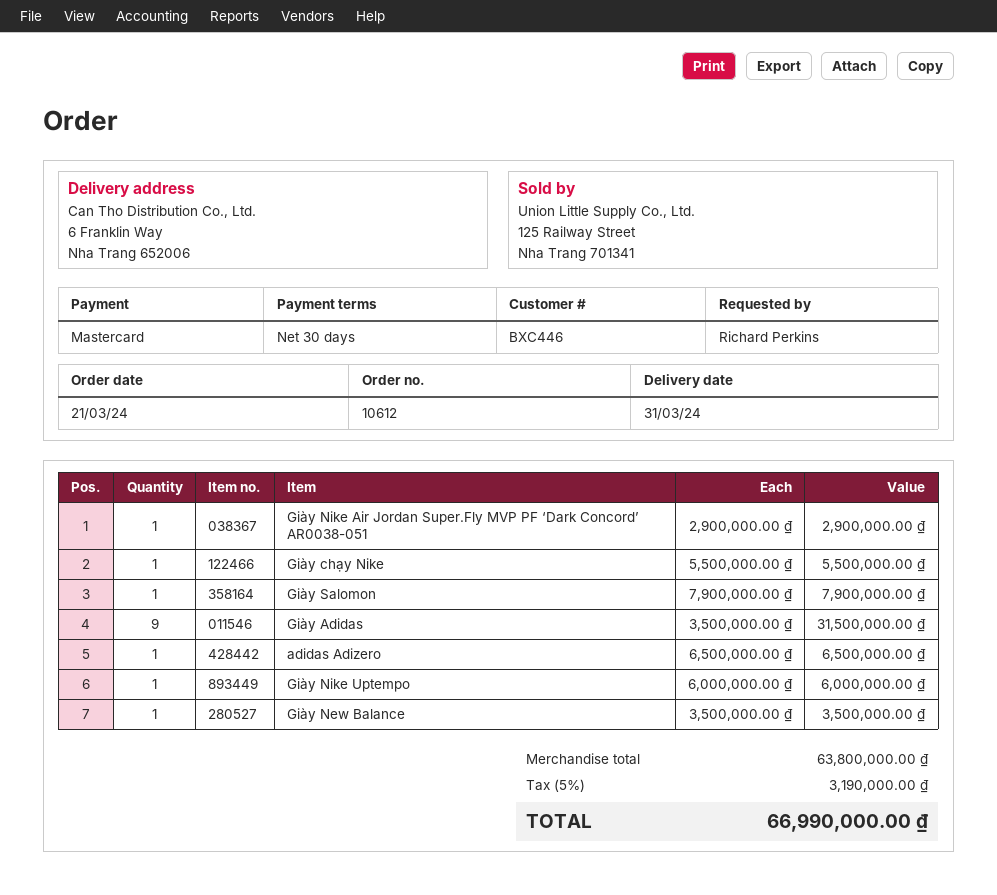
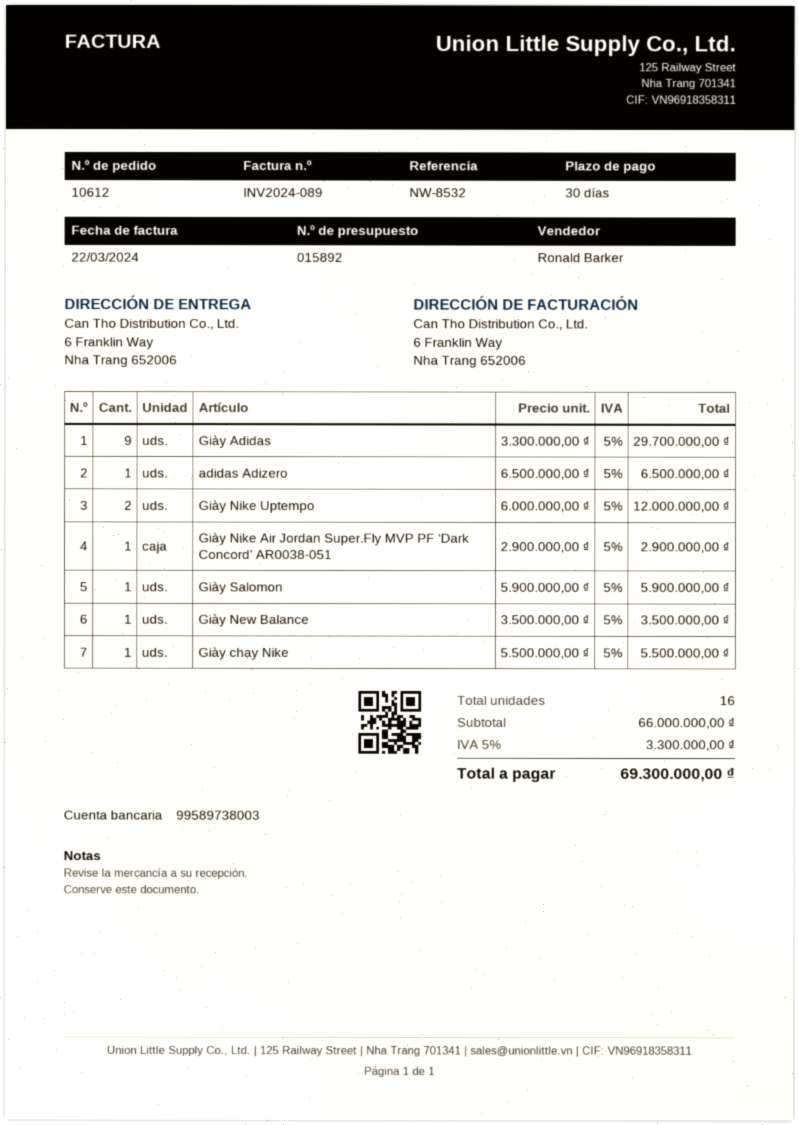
Giày Salomon: 1 x 7900000.00 = 7900000.00 -> 1 x 5900000.00 = 5900000.00
Giày Adidas: 9 x 3500000.00 = 31500000.00 -> 9 x 3300000.00 = 29700000.00
Giày Nike Uptempo: 1 x 6000000.00 = 6000000.00 -> 2 x 6000000.00 = 12000000.00
subtotal: 63800000.00 -> 66000000.00
tax: 5% = 3190000.00 -> 5% = 3300000.00
total: 66990000.00 -> 69300000.00

